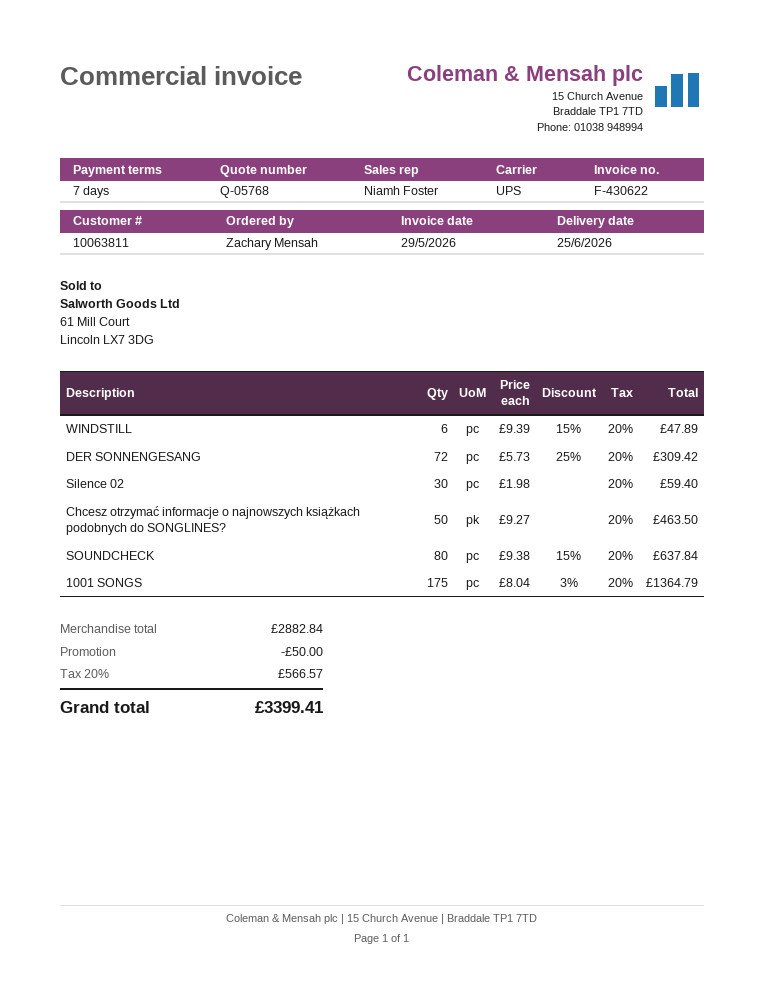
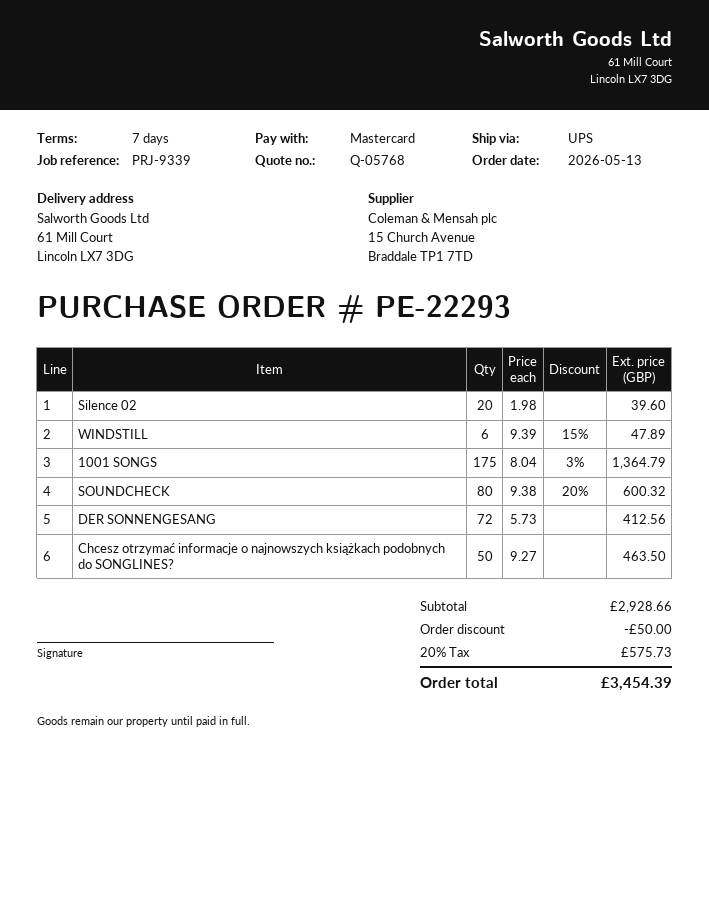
DER SONNENGESANG: 72 x 5.73 - 25% = 309.42 -> 72 x 5.73 = 412.56
Silence 02: 30 x 1.98 = 59.40 -> 20 x 1.98 = 39.60
SOUNDCHECK: 80 x 9.38 - 15% = 637.84 -> 80 x 9.38 - 20% = 600.32
subtotal: 2882.84 -> 2928.66
tax: 20% = 566.57 -> 20% = 575.73
total: 3399.41 -> 3454.39

